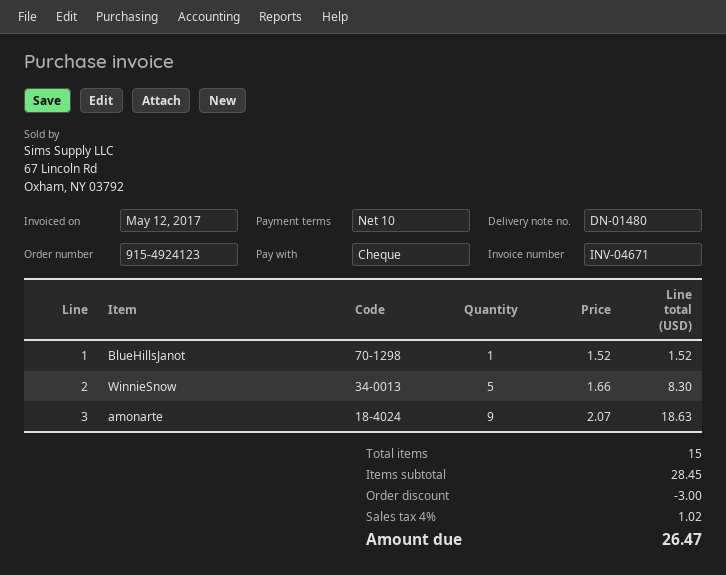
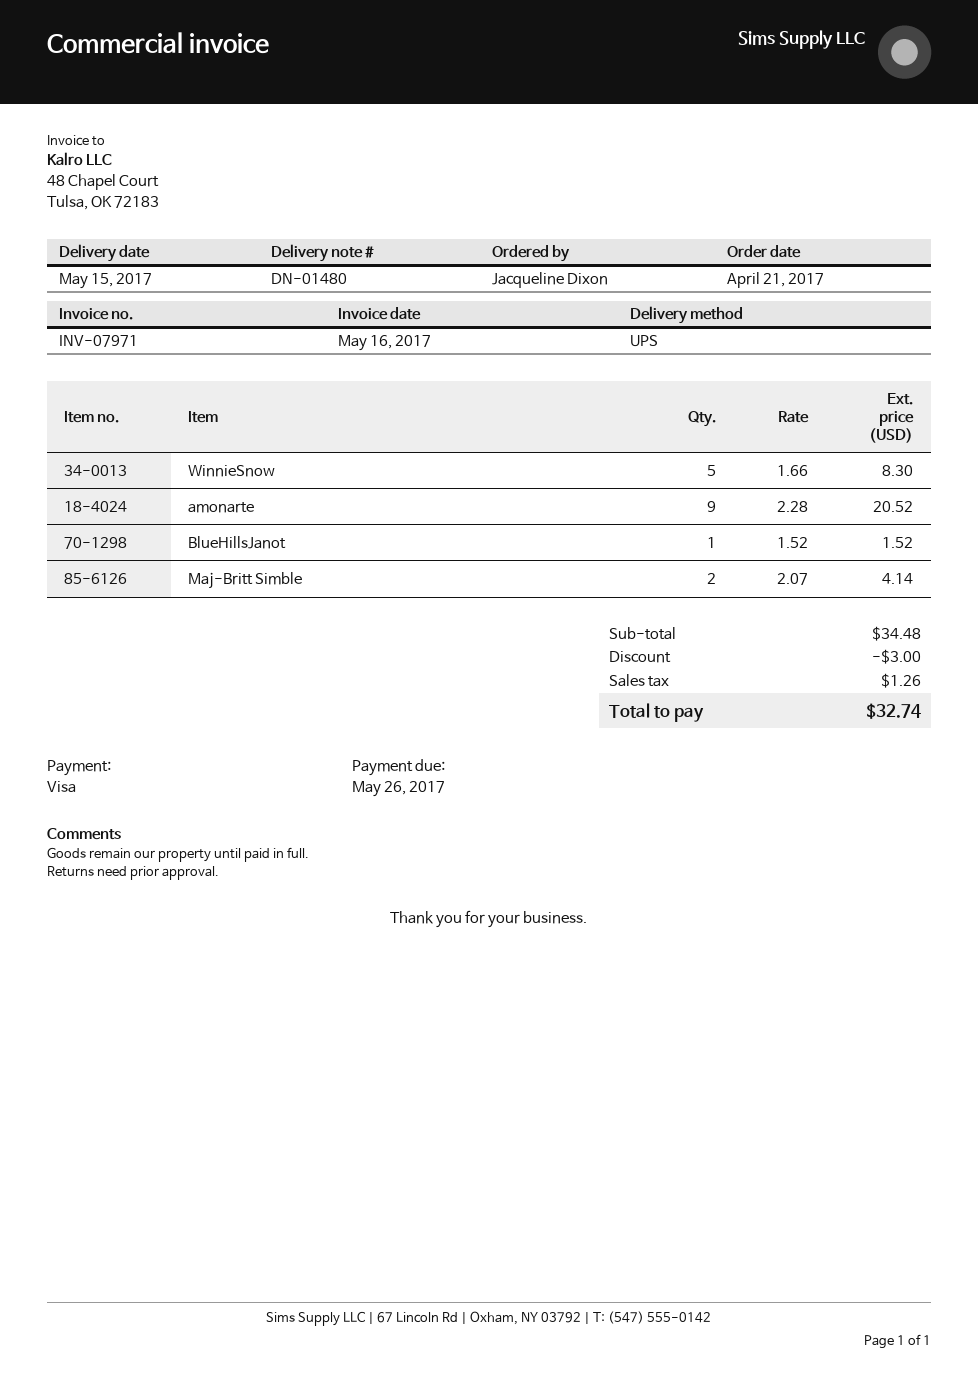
invoice number: INV-04671 -> INV-07971
invoice date: 2017-05-12 -> 2017-05-16
payment method: cheque -> Visa
amonarte: 9 x 2.07 = 18.63 -> 9 x 2.28 = 20.52
Maj-Britt Simble: none -> 2 x 2.07 = 4.14
subtotal: 28.45 -> 34.48
tax: 1.02 -> 1.26
total: 26.47 -> 32.74

